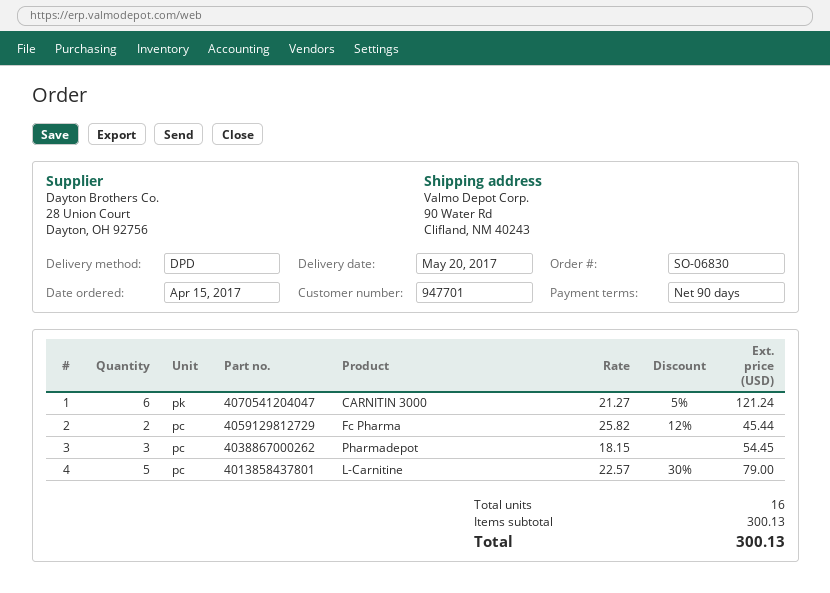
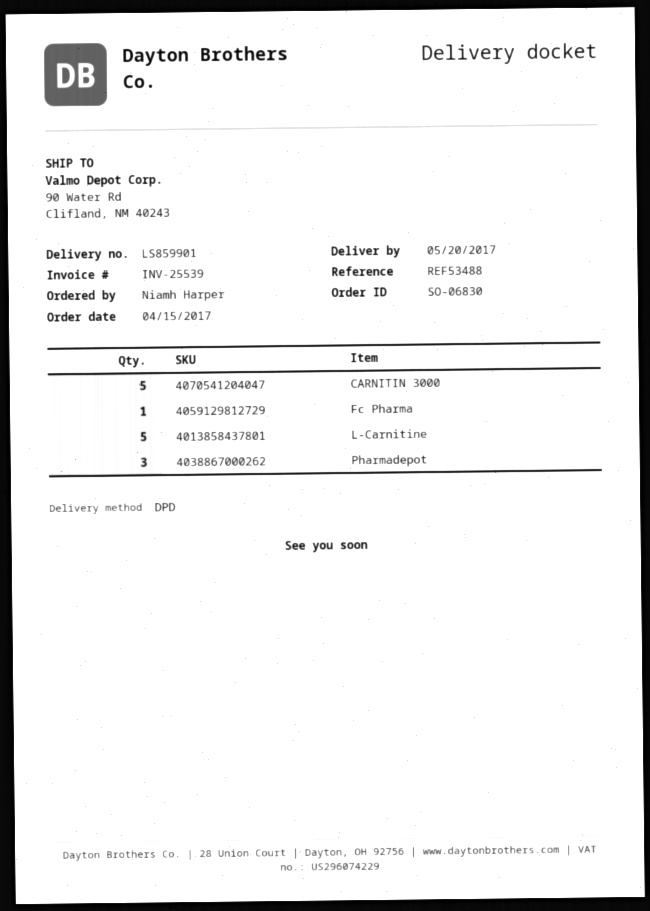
CARNITIN 3000: 6 -> 5
Fc Pharma: 2 -> 1

